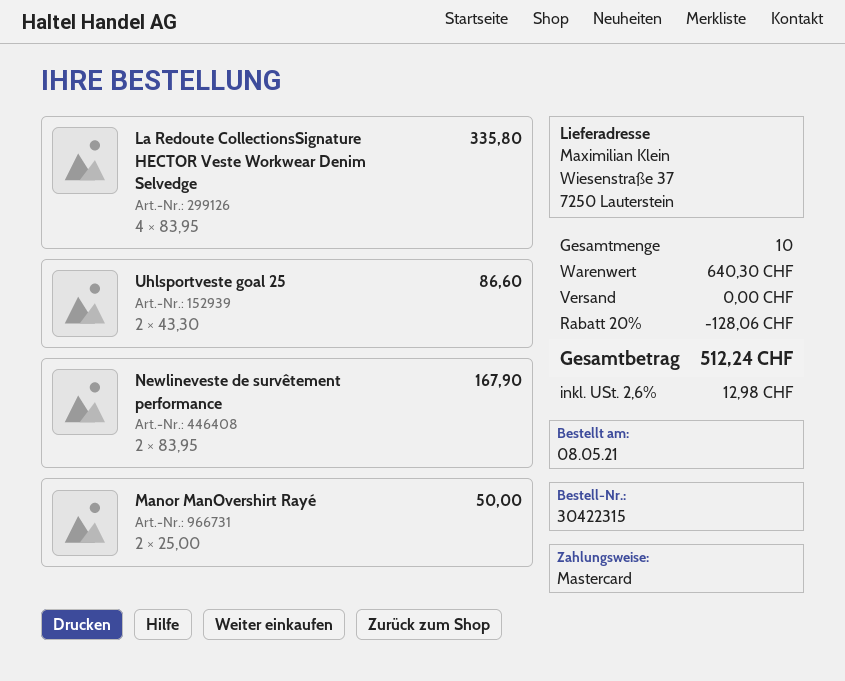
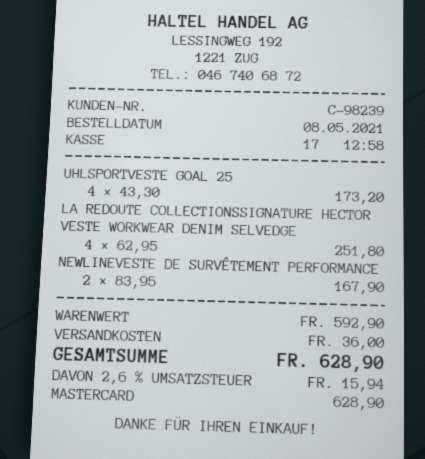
La Redoute CollectionsSignature HECTOR Veste Workwear Denim Selvedge: 4 x 83.95 = 335.80 -> 4 x 62.95 = 251.80
Uhlsportveste goal 25: 2 x 43.30 = 86.60 -> 4 x 43.30 = 173.20
Manor ManOvershirt Rayé: 2 x 25.00 = 50.00 -> none
subtotal: 640.30 -> 592.90
discount: 20% = 128.06 -> none
shipping: 0.00 -> 36.00
tax: 2.6% = 12.98 -> 2.6% = 15.94
total: 512.24 -> 628.90

